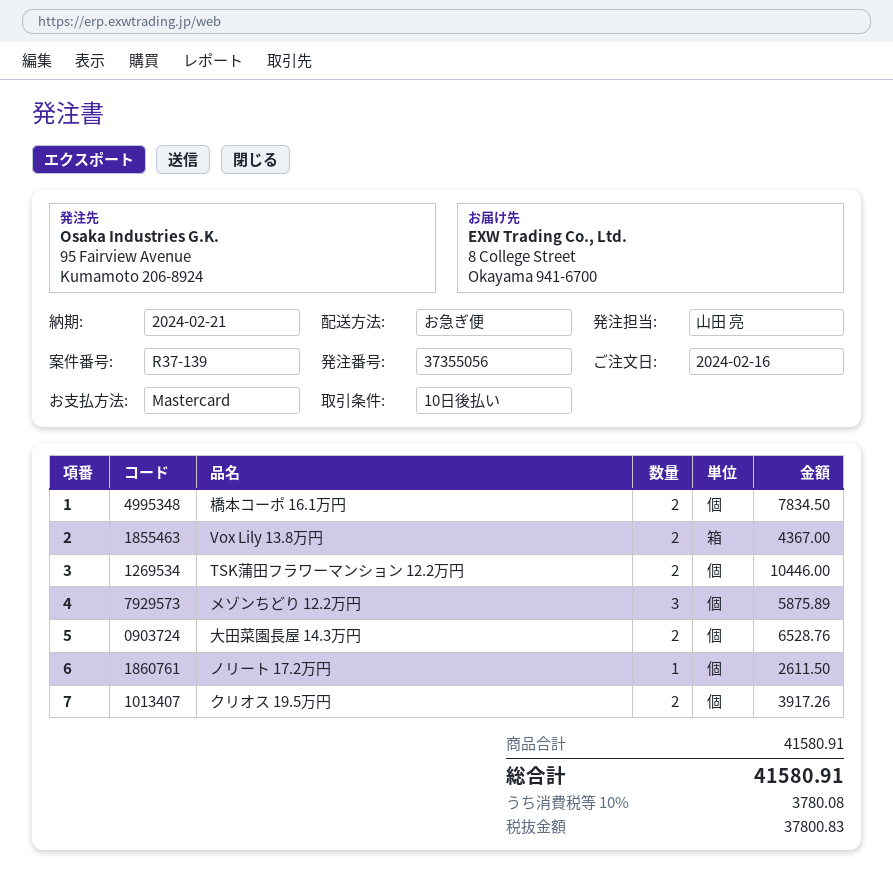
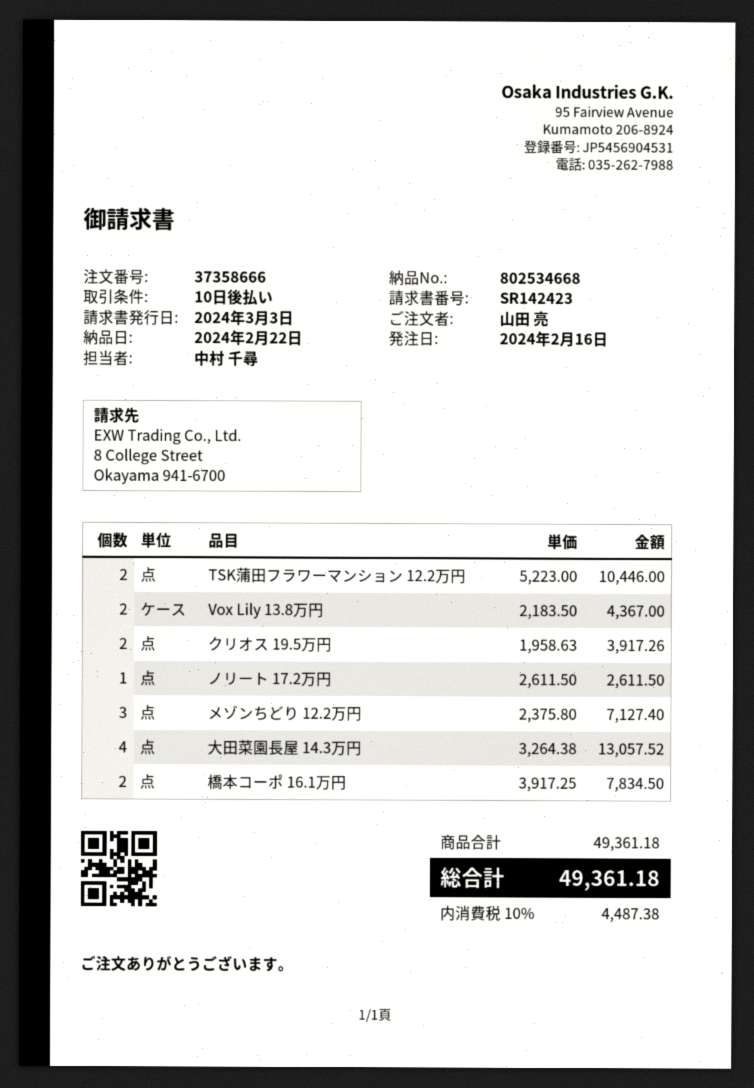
order number: 37355056 -> 37358666
delivery date: 2024-02-21 -> 2024-02-22
メゾンちどり 12.2万円: 3 for 5875.89 -> 3 for 7127.40
大田菜園長屋 14.3万円: 2 for 6528.76 -> 4 for 13057.52
subtotal: 41580.91 -> 49361.18
tax: 10% = 3780.08 -> 10% = 4487.38
total: 41580.91 -> 49361.18

